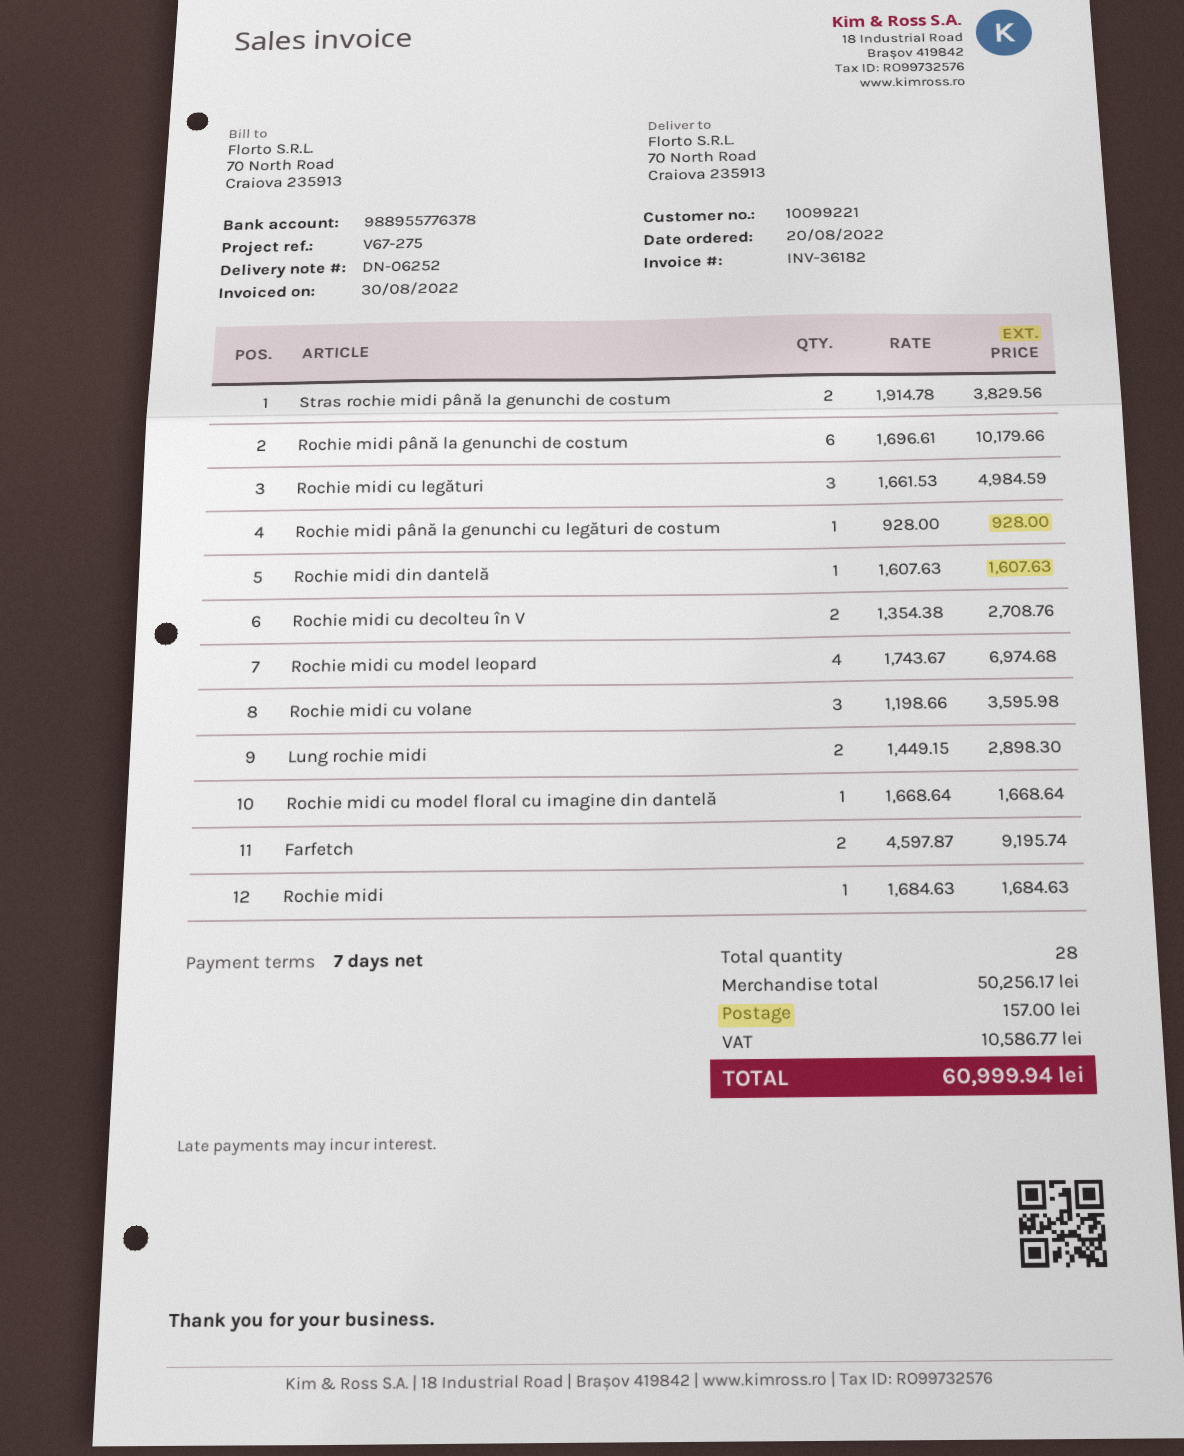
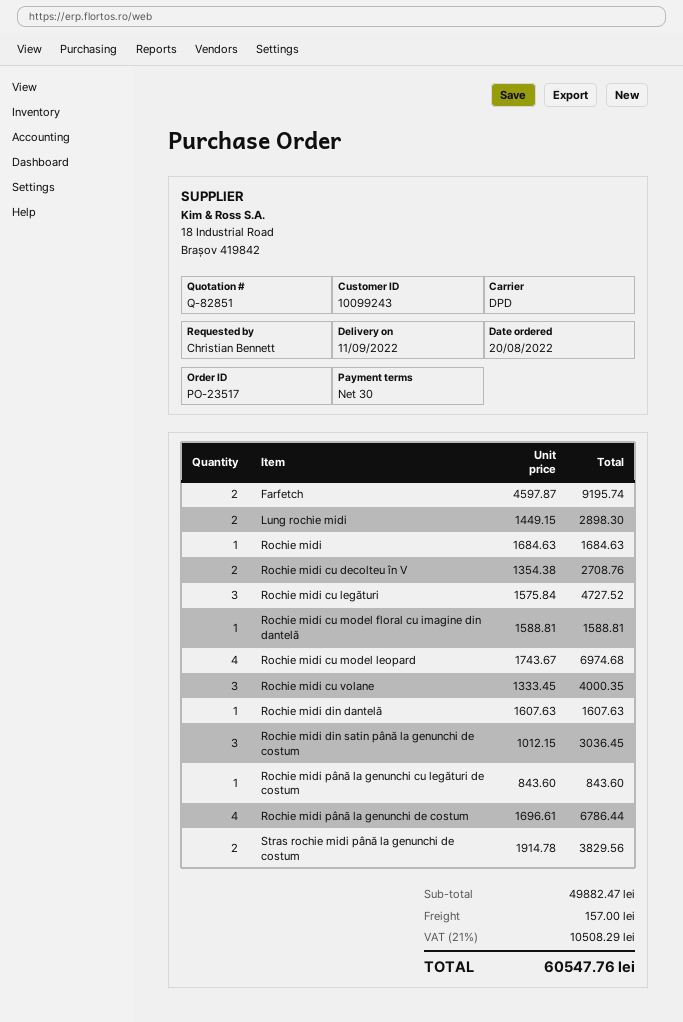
payment terms: 7 days -> 30 days
customer number: 10099221 -> 10099243
Rochie midi până la genunchi de costum: 6 x 1696.61 = 10179.66 -> 4 x 1696.61 = 6786.44
Rochie midi cu legături: 3 x 1661.53 = 4984.59 -> 3 x 1575.84 = 4727.52
Rochie midi până la genunchi cu legături de costum: 1 x 928.00 = 928.00 -> 1 x 843.60 = 843.60
Rochie midi cu volane: 3 x 1198.66 = 3595.98 -> 3 x 1333.45 = 4000.35
Rochie midi cu model floral cu imagine din dantelă: 1 x 1668.64 = 1668.64 -> 1 x 1588.81 = 1588.81
Rochie midi din satin până la genunchi de costum: none -> 3 x 1012.15 = 3036.45
subtotal: 50256.17 -> 49882.47
tax: 10586.77 -> 10508.29
total: 60999.94 -> 60547.76

